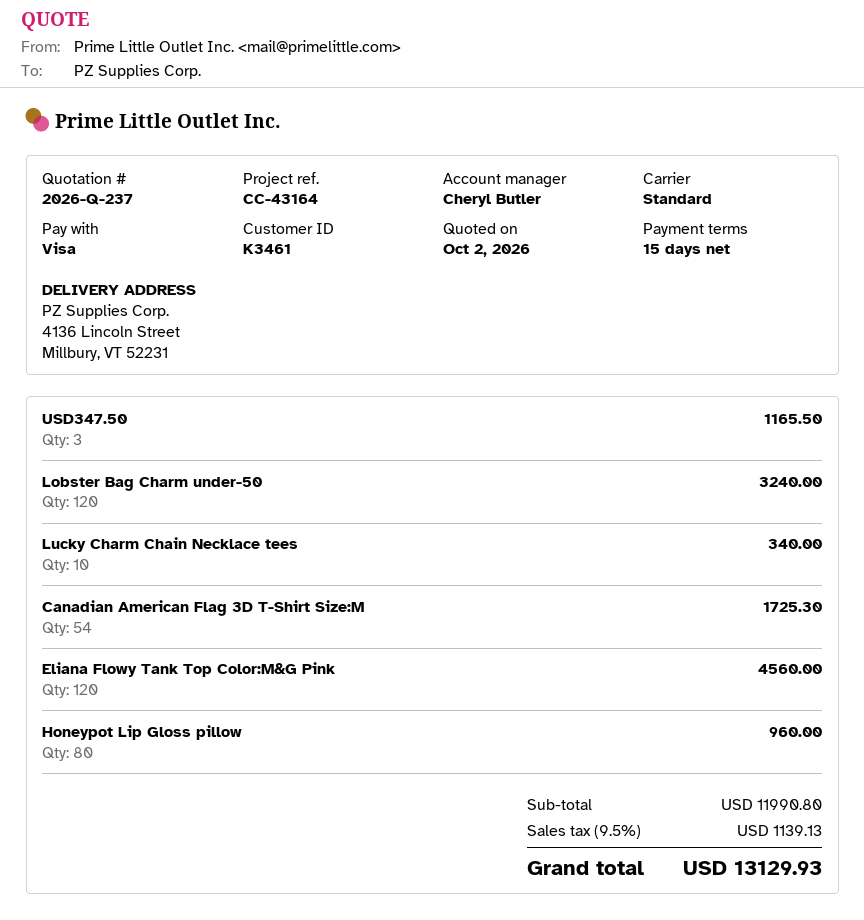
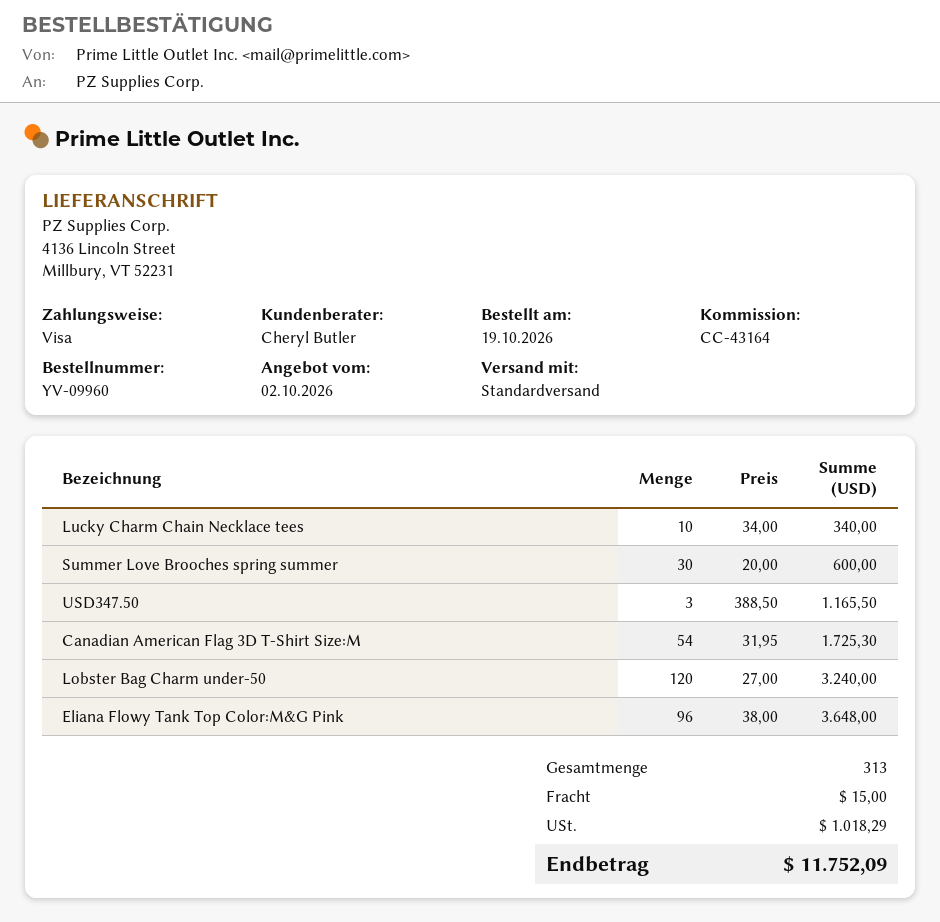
Eliana Flowy Tank Top Color:M&G Pink: 120 for 4560.00 -> 96 for 3648.00
Honeypot Lip Gloss pillow: 80 for 960.00 -> none
Summer Love Brooches spring summer: none -> 30 for 600.00
shipping: none -> 15.00
tax: 1139.13 -> 1018.29
total: 13129.93 -> 11752.09

